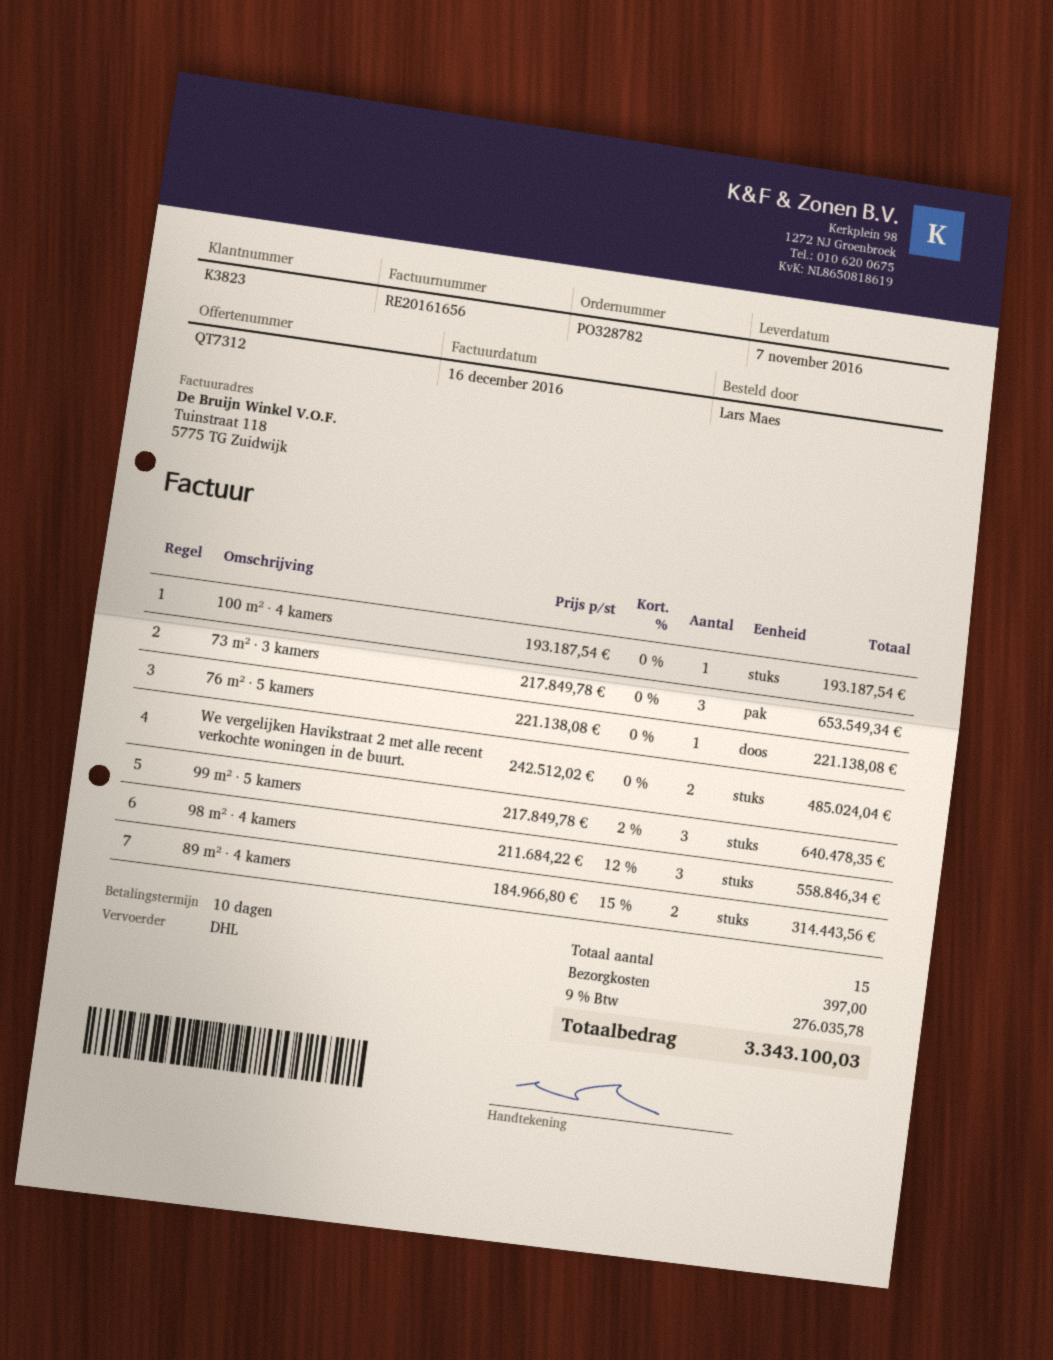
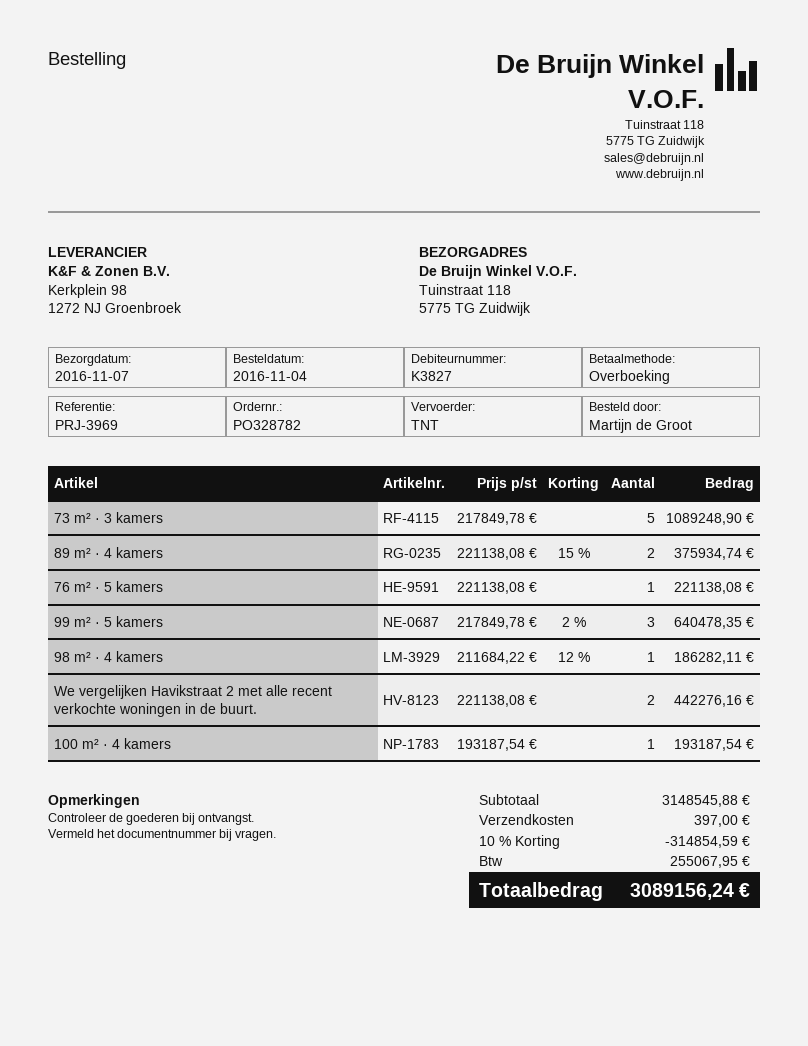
customer number: K3823 -> K3827
ordered by: Lars Maes -> Martijn de Groot
shipping method: DHL -> TNT
73 m² · 3 kamers: 3 x 217849.78 = 653549.34 -> 5 x 217849.78 = 1089248.90
We vergelijken Havikstraat 2 met alle recent verkochte woningen in de buurt.: 2 x 242512.02 = 485024.04 -> 2 x 221138.08 = 442276.16
98 m² · 4 kamers: 3 x 211684.22 - 12% = 558846.34 -> 1 x 211684.22 - 12% = 186282.11
89 m² · 4 kamers: 2 x 184966.80 - 15% = 314443.56 -> 2 x 221138.08 - 15% = 375934.74
discount: none -> 10% = 314854.59
tax: 276035.78 -> 255067.95
total: 3343100.03 -> 3089156.24

